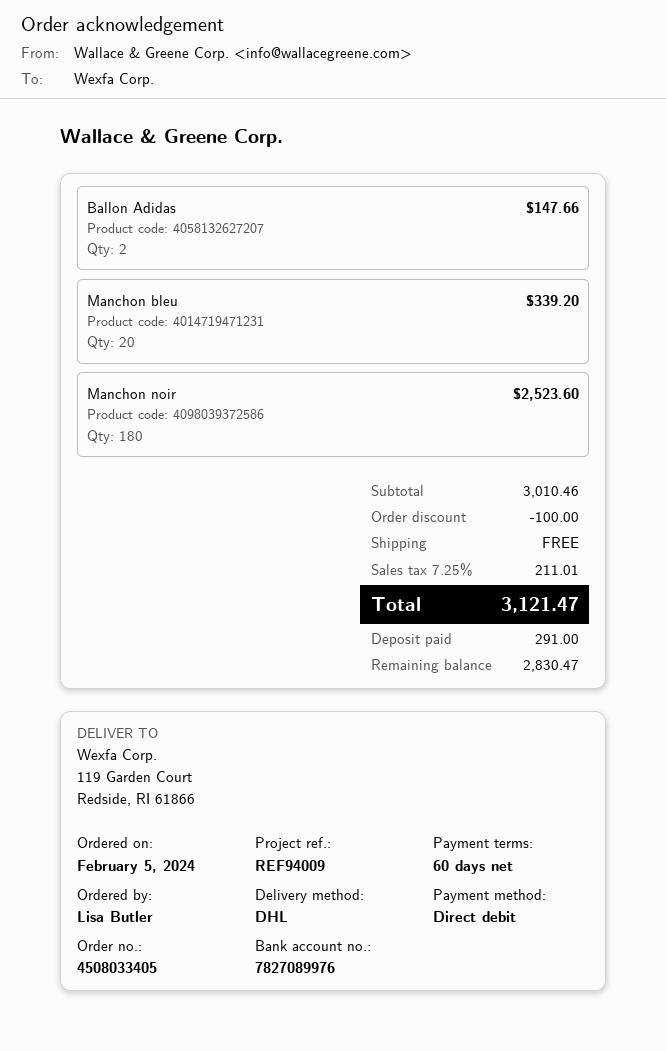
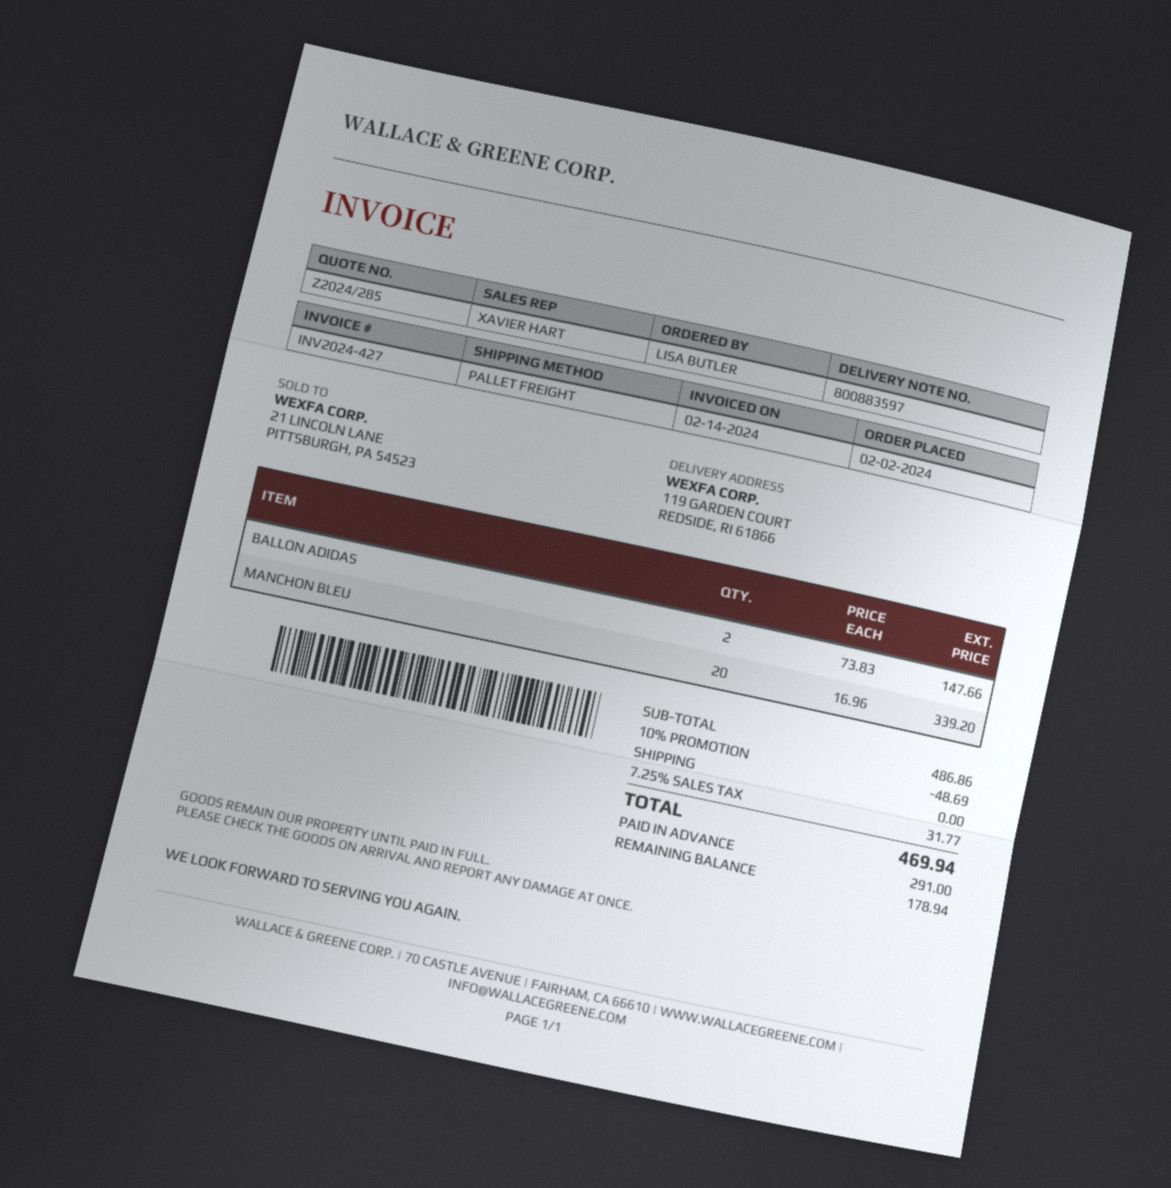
order date: 2024-02-05 -> 2024-02-02
shipping method: DHL -> pallet freight
Manchon noir: 180 for 2523.60 -> none
subtotal: 3010.46 -> 486.86
discount: 100.00 -> 48.69
tax: 7.25% = 211.01 -> 7.25% = 31.77
total: 3121.47 -> 469.94
balance: 2830.47 -> 178.94

